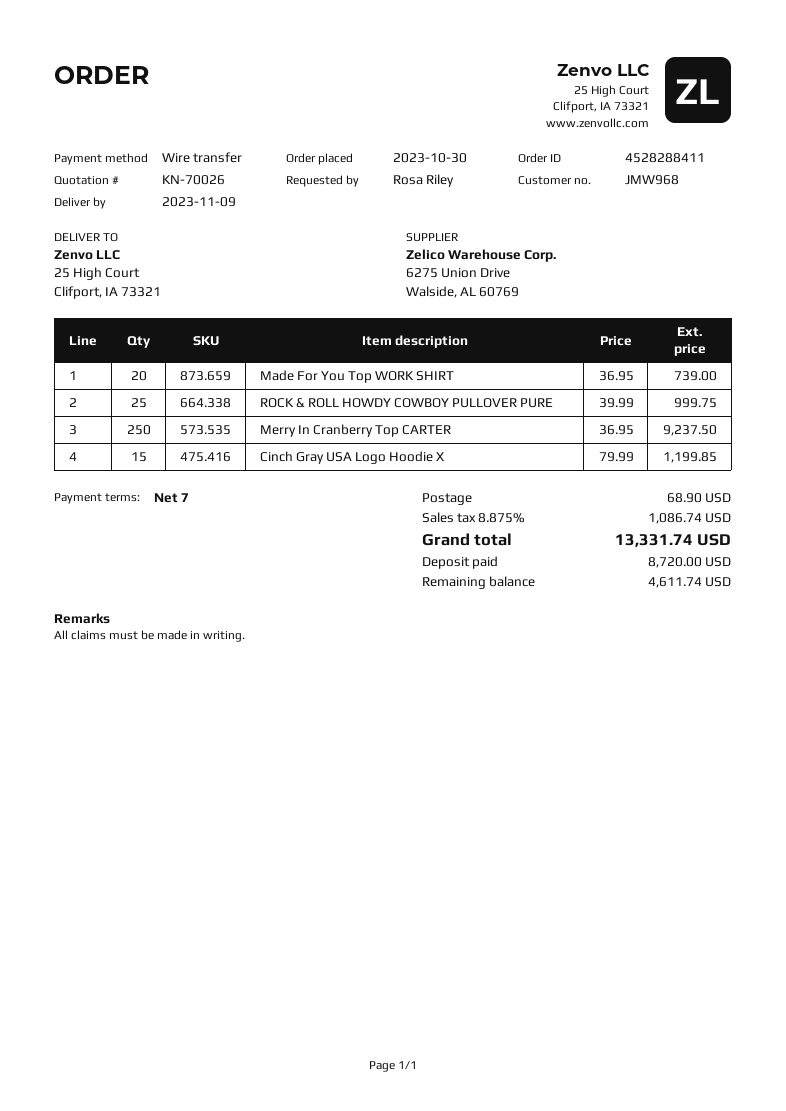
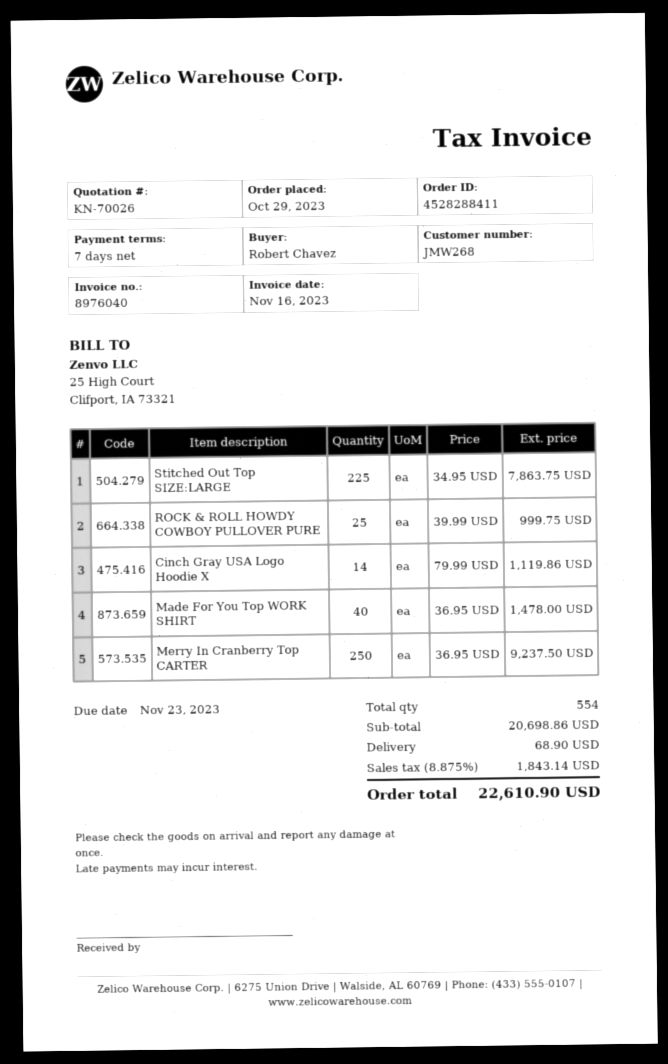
order date: 2023-10-30 -> 2023-10-29
customer number: JMW968 -> JMW268
ordered by: Rosa Riley -> Robert Chavez
Made For You Top WORK SHIRT: 20 x 36.95 = 739.00 -> 40 x 36.95 = 1478.00
Cinch Gray USA Logo Hoodie X: 15 x 79.99 = 1199.85 -> 14 x 79.99 = 1119.86
Stitched Out Top SIZE:LARGE: none -> 225 x 34.95 = 7863.75
tax: 8.875% = 1086.74 -> 8.875% = 1843.14
total: 13331.74 -> 22610.90

